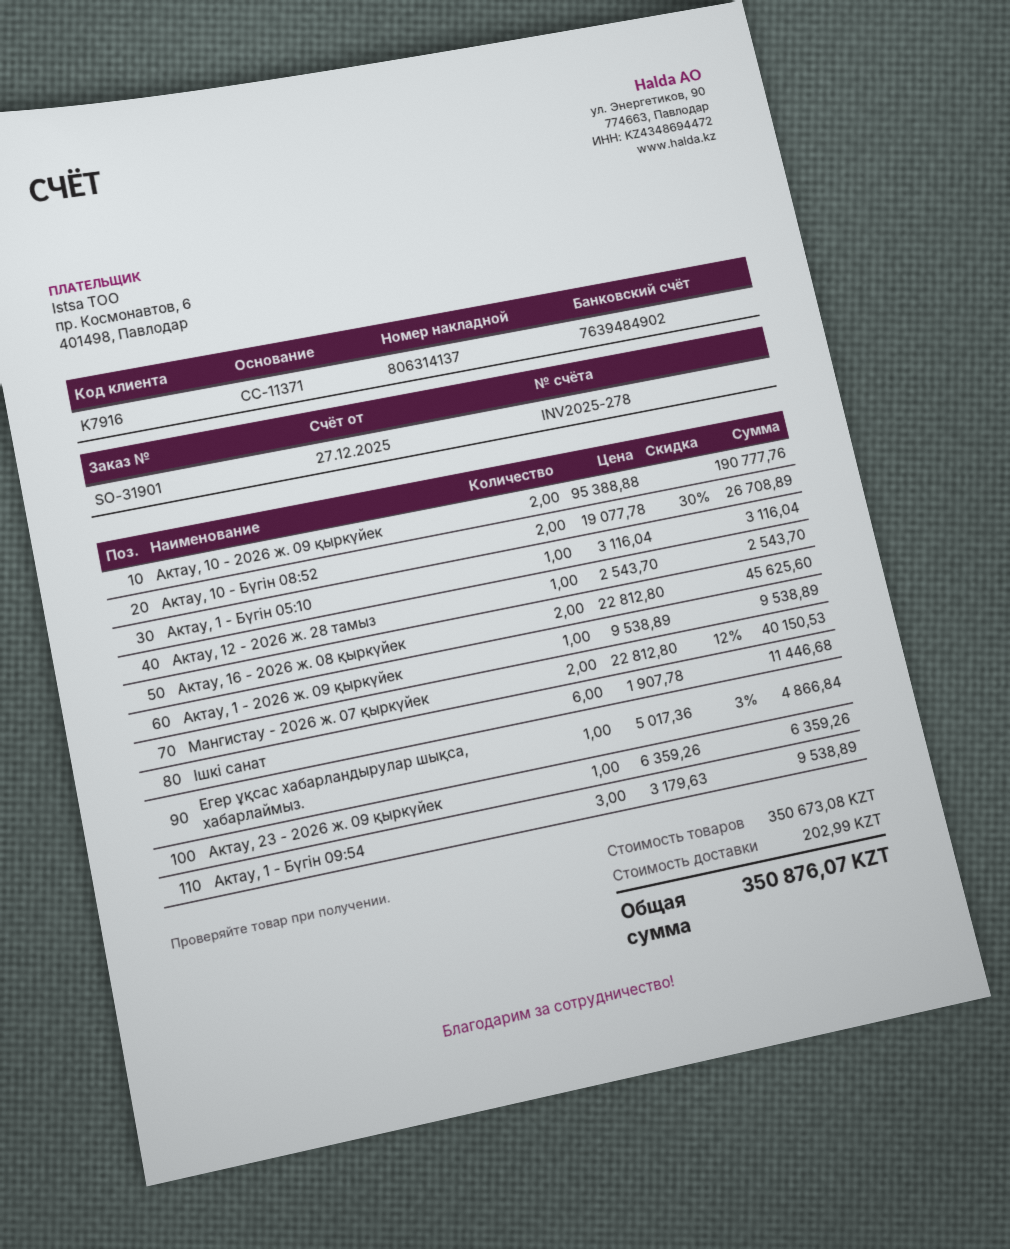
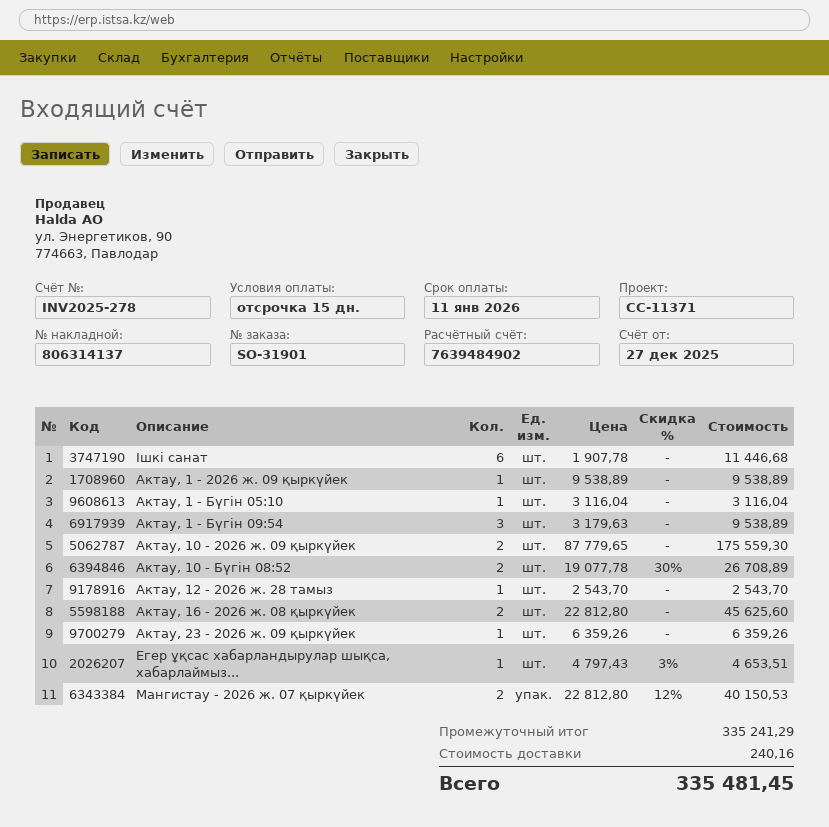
Актау, 10 - 2026 ж. 09 қыркүйек: 2 x 95388.88 = 190777.76 -> 2 x 87779.65 = 175559.30
Егер ұқсас хабарландырулар шықса, хабарлаймыз.: 1 x 5017.36 - 3% = 4866.84 -> 1 x 4797.43 - 3% = 4653.51
subtotal: 350673.08 -> 335241.29
shipping: 202.99 -> 240.16
total: 350876.07 -> 335481.45

